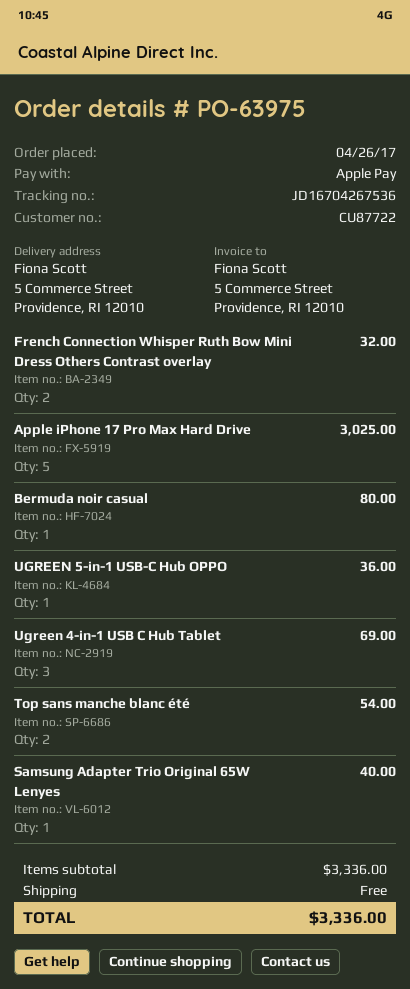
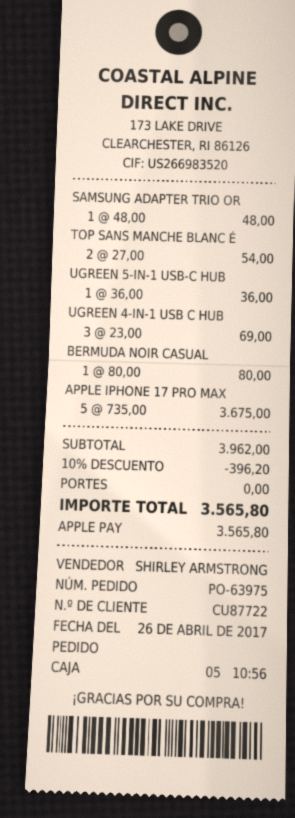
French Connection Whisper Ruth Bow Mini Dress Others Contrast overlay: 2 for 32.00 -> none
Apple iPhone 17 Pro Max Hard Drive: 5 for 3025.00 -> 5 for 3675.00
Samsung Adapter Trio Original 65W Lenyes: 1 for 40.00 -> 1 for 48.00
subtotal: 3336.00 -> 3962.00
discount: none -> 10% = 396.20
total: 3336.00 -> 3565.80

